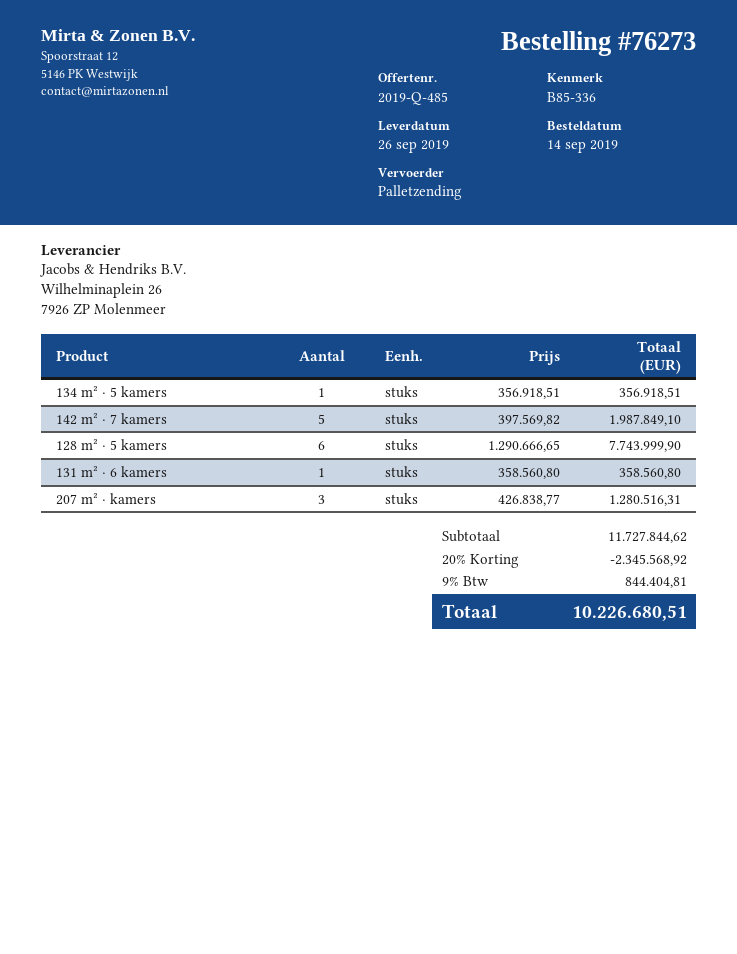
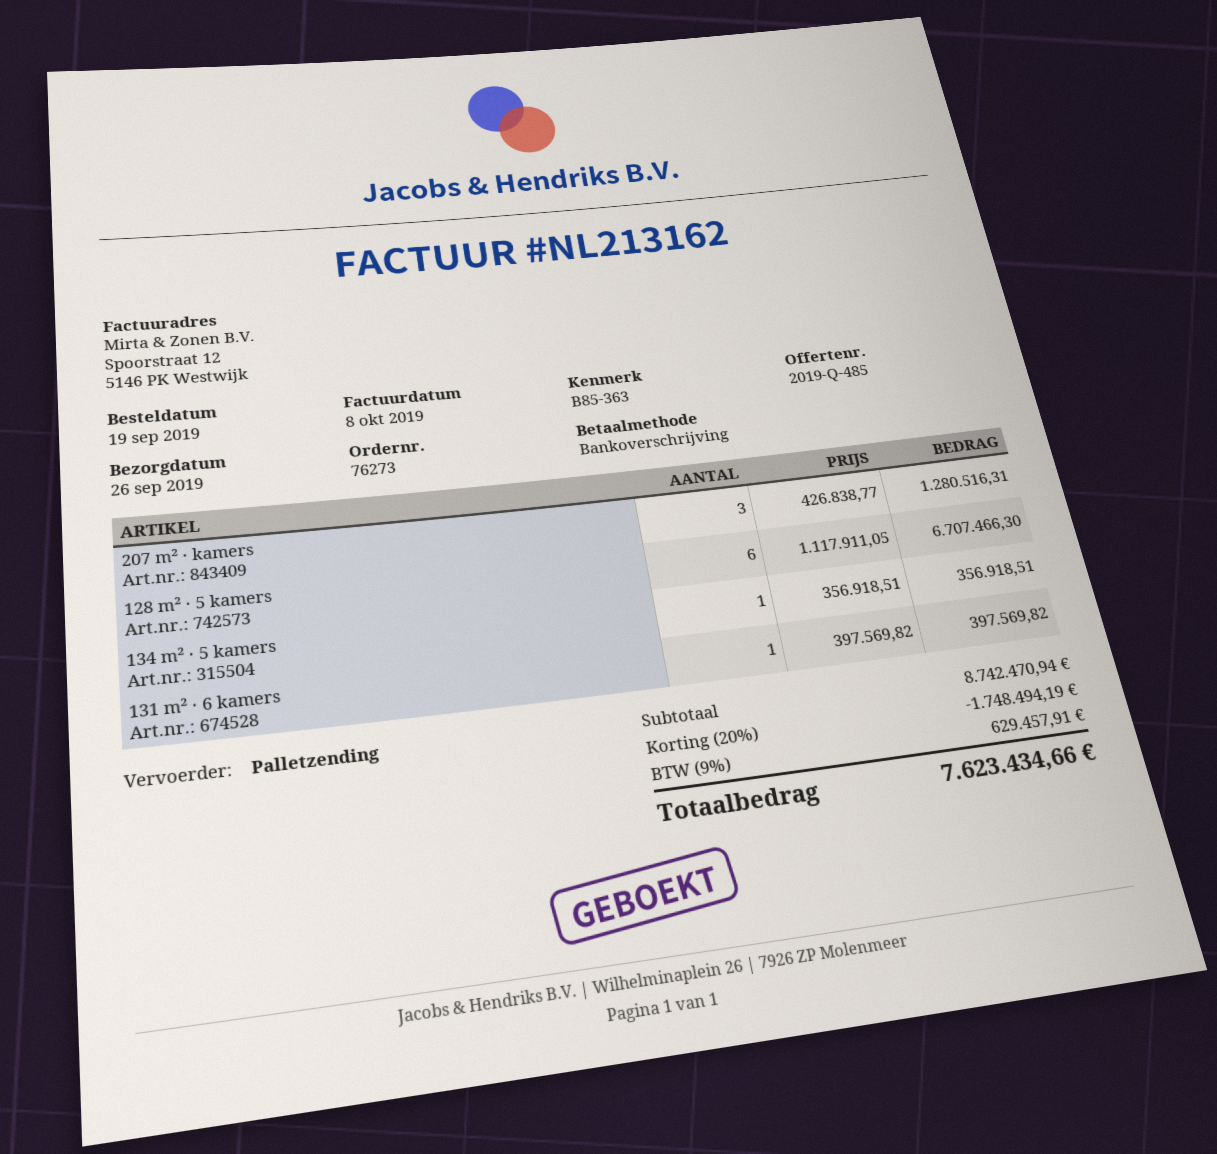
order date: 2019-09-14 -> 2019-09-19
reference: B85-336 -> B85-363
142 m² · 7 kamers: 5 x 397569.82 = 1987849.10 -> none
128 m² · 5 kamers: 6 x 1290666.65 = 7743999.90 -> 6 x 1117911.05 = 6707466.30
131 m² · 6 kamers: 1 x 358560.80 = 358560.80 -> 1 x 397569.82 = 397569.82
subtotal: 11727844.62 -> 8742470.94
discount: 20% = 2345568.92 -> 20% = 1748494.19
tax: 9% = 844404.81 -> 9% = 629457.91
total: 10226680.51 -> 7623434.66

